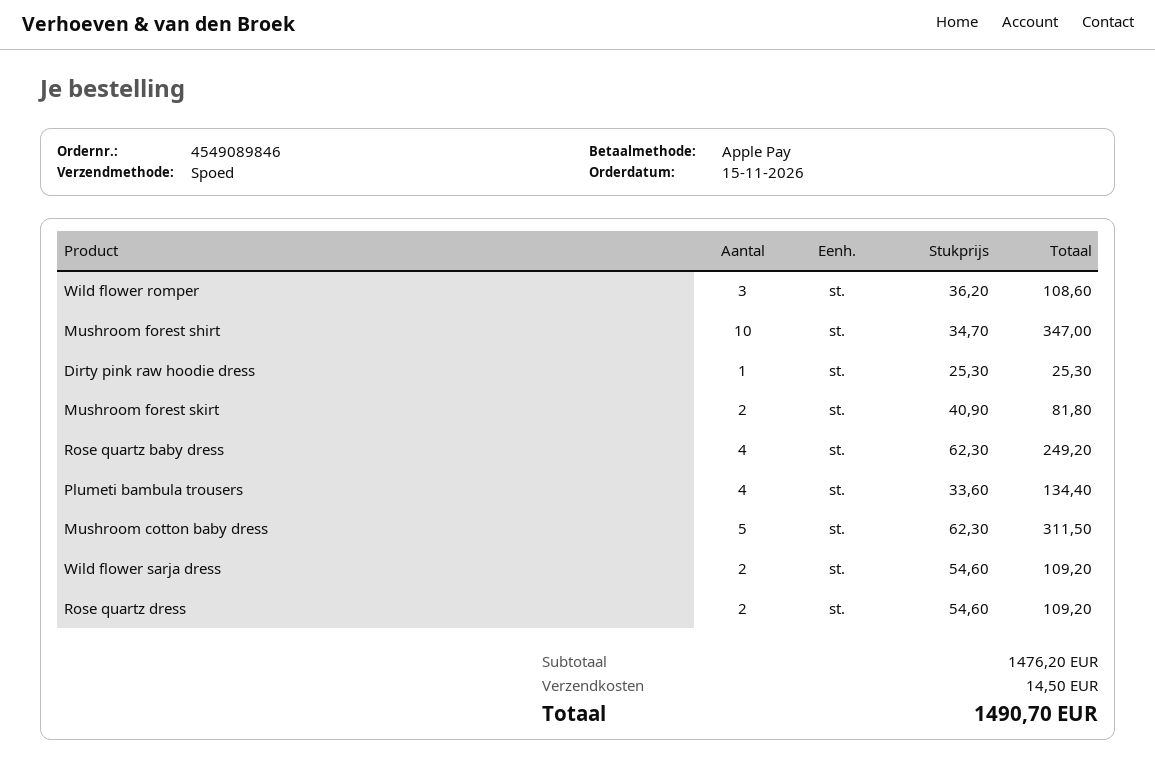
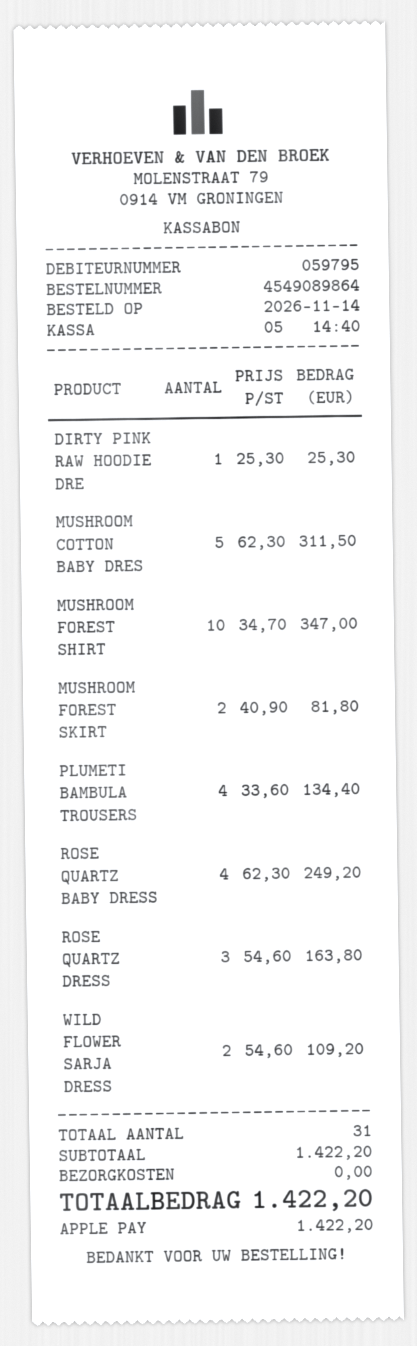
order number: 4549089846 -> 4549089864
order date: 2026-11-15 -> 2026-11-14
Wild flower romper: 3 x 36.20 = 108.60 -> none
Rose quartz dress: 2 x 54.60 = 109.20 -> 3 x 54.60 = 163.80
subtotal: 1476.20 -> 1422.20
shipping: 14.50 -> 0.00
total: 1490.70 -> 1422.20

